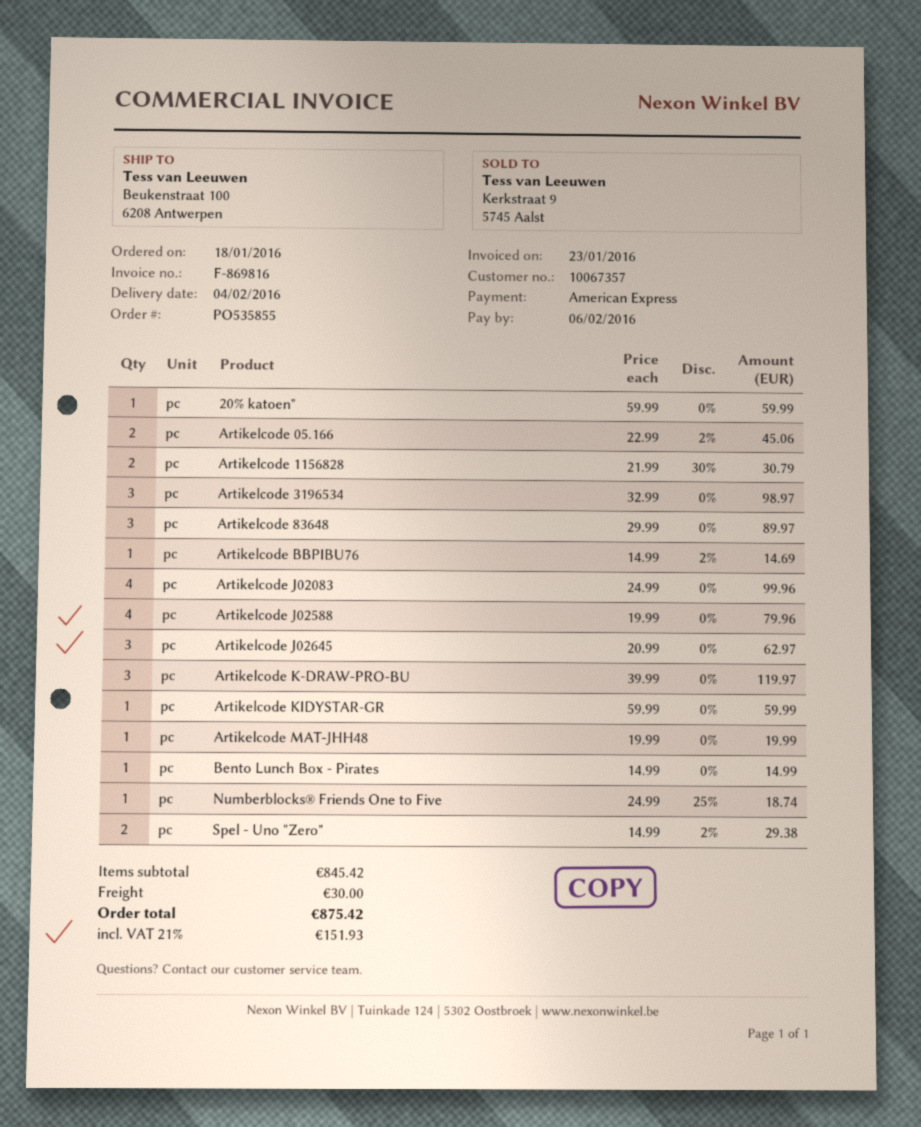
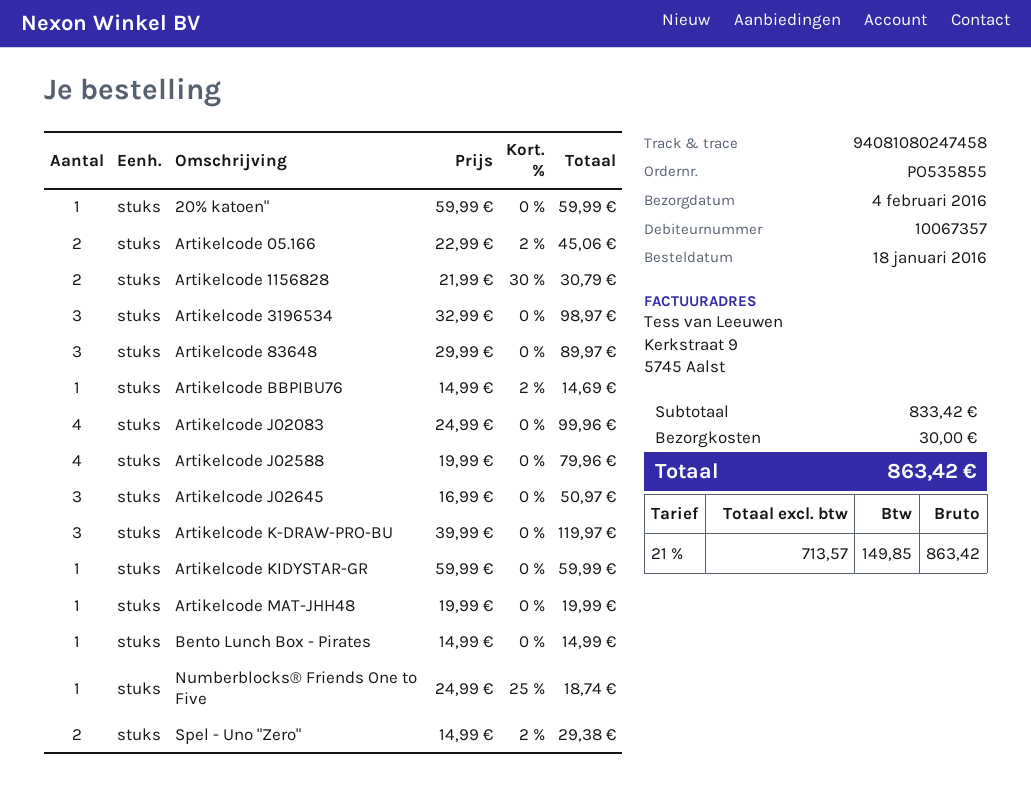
Artikelcode J02645: 3 x 20.99 = 62.97 -> 3 x 16.99 = 50.97
subtotal: 845.42 -> 833.42
tax: 21% = 151.93 -> 21% = 149.85
total: 875.42 -> 863.42

